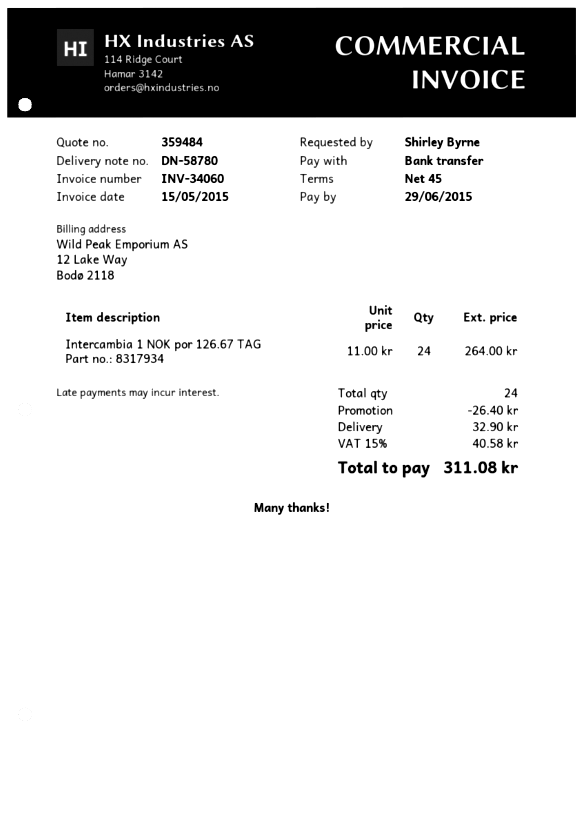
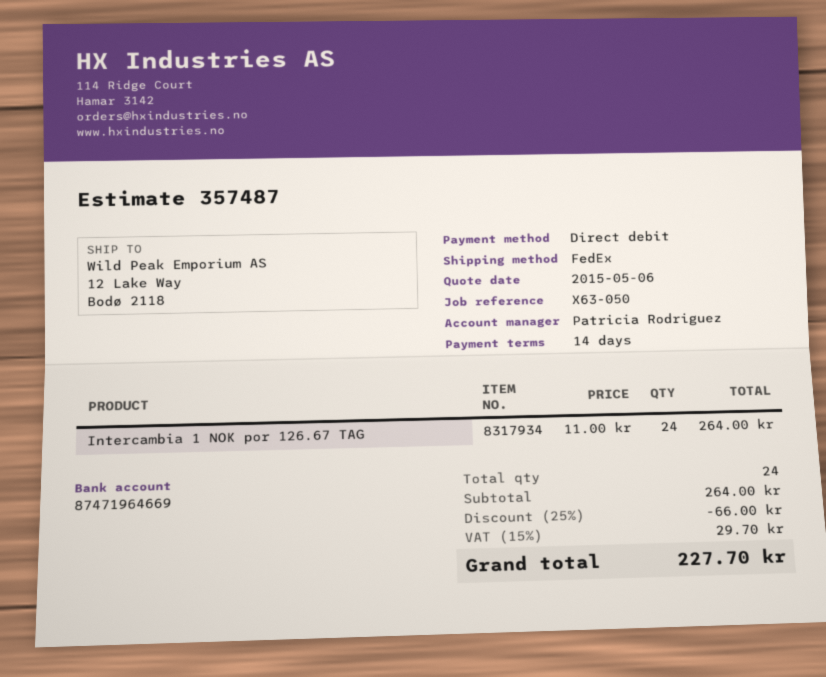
quote number: 359484 -> 357487
payment terms: 45 days -> 14 days
payment method: bank transfer -> direct debit
discount: 26.40 -> 66.00
shipping: 32.90 -> none
tax: 15% = 40.58 -> 15% = 29.70
total: 311.08 -> 227.70

